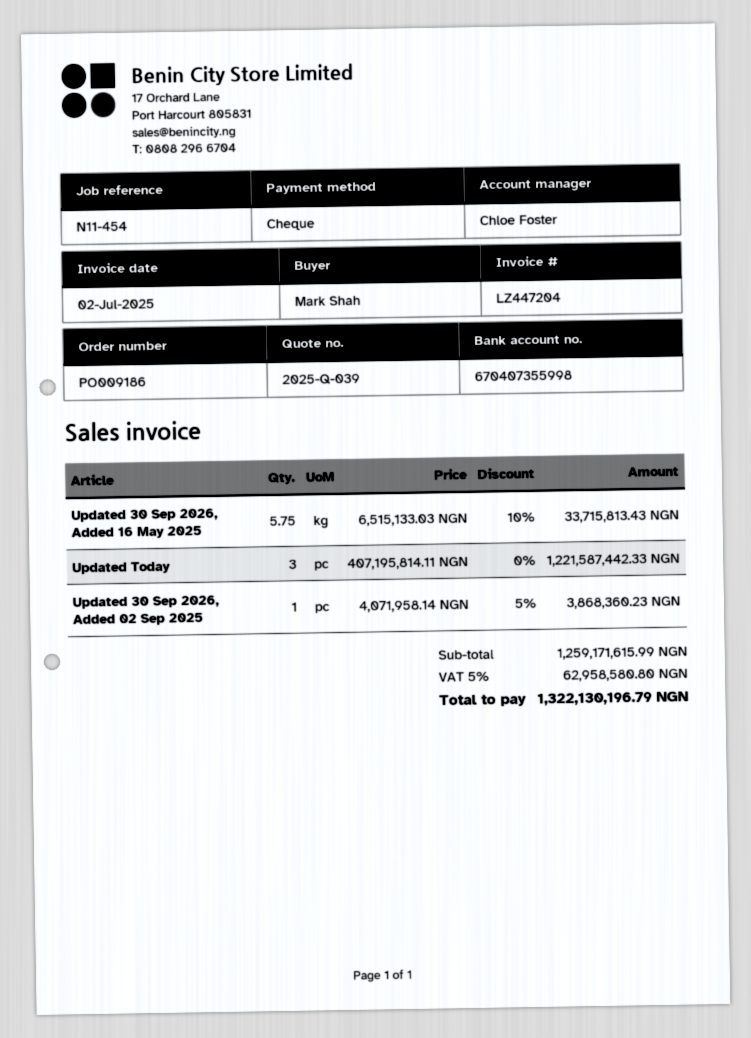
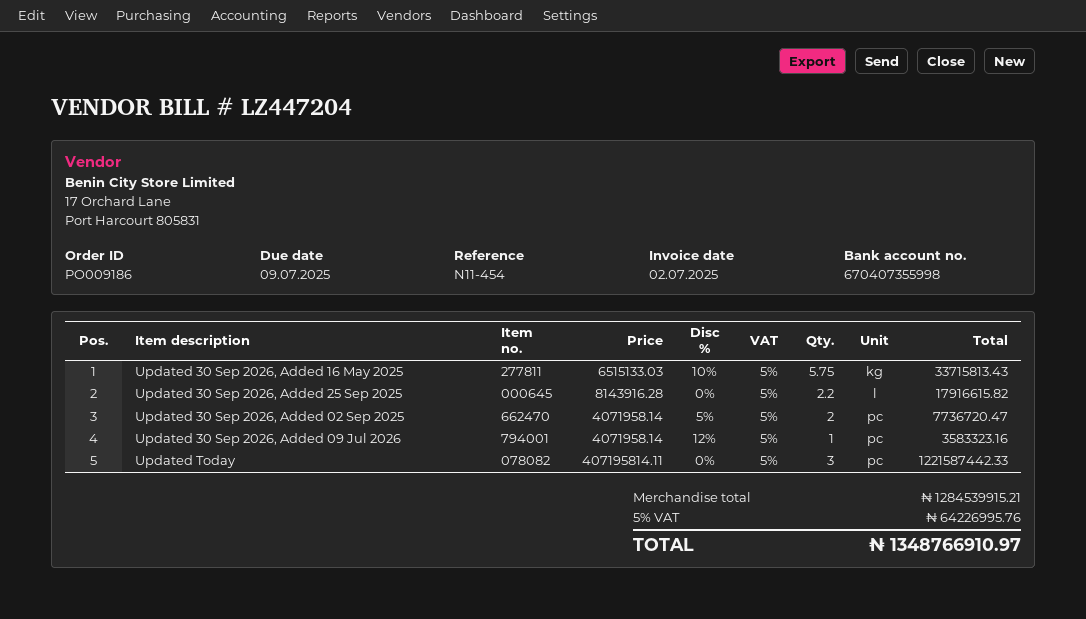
Updated 30 Sep 2026, Added 02 Sep 2025: 1 x 4071958.14 - 5% = 3868360.23 -> 2 x 4071958.14 - 5% = 7736720.47
Updated 30 Sep 2026, Added 25 Sep 2025: none -> 2.2 x 8143916.28 = 17916615.82
Updated 30 Sep 2026, Added 09 Jul 2026: none -> 1 x 4071958.14 - 12% = 3583323.16
subtotal: 1259171615.99 -> 1284539915.21
tax: 5% = 62958580.80 -> 5% = 64226995.76
total: 1322130196.79 -> 1348766910.97

